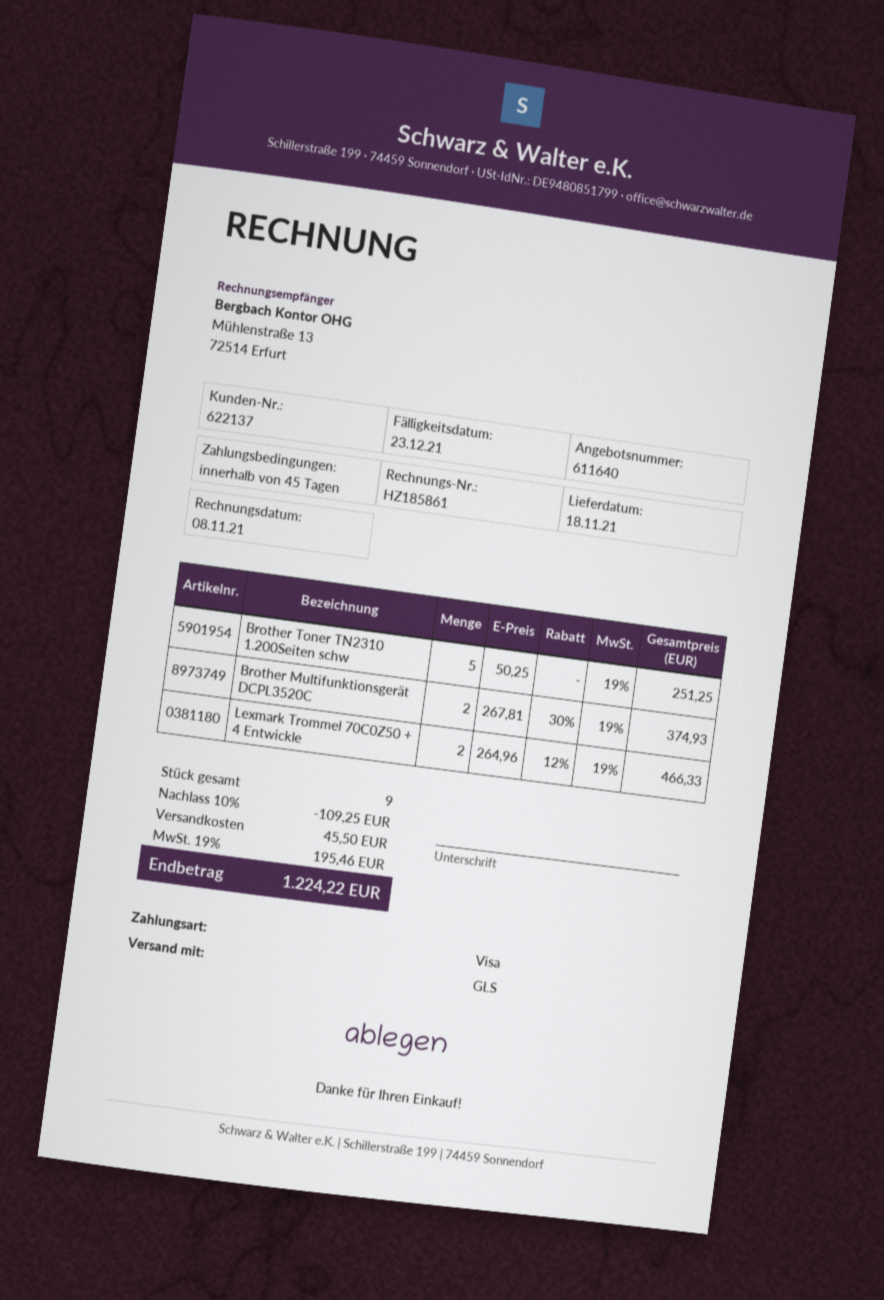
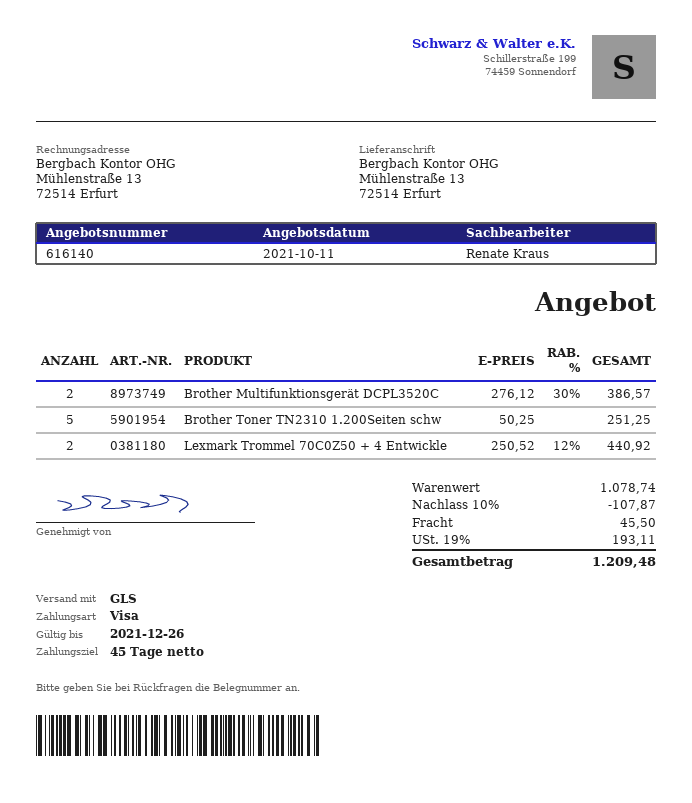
quote number: 611640 -> 616140
Brother Multifunktionsgerät DCPL3520C: 2 x 267.81 - 30% = 374.93 -> 2 x 276.12 - 30% = 386.57
Lexmark Trommel 70C0Z50 + 4 Entwickle: 2 x 264.96 - 12% = 466.33 -> 2 x 250.52 - 12% = 440.92
discount: 10% = 109.25 -> 10% = 107.87
tax: 19% = 195.46 -> 19% = 193.11
total: 1224.22 -> 1209.48

